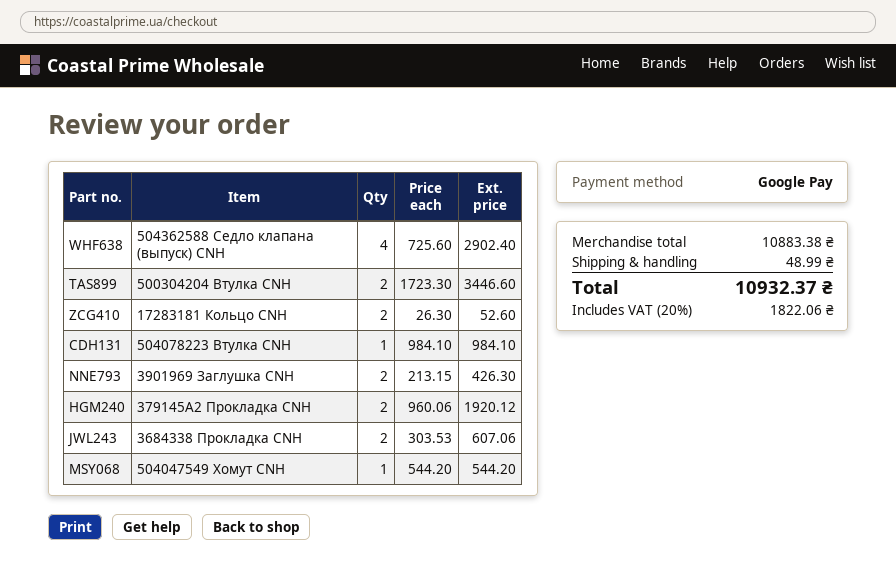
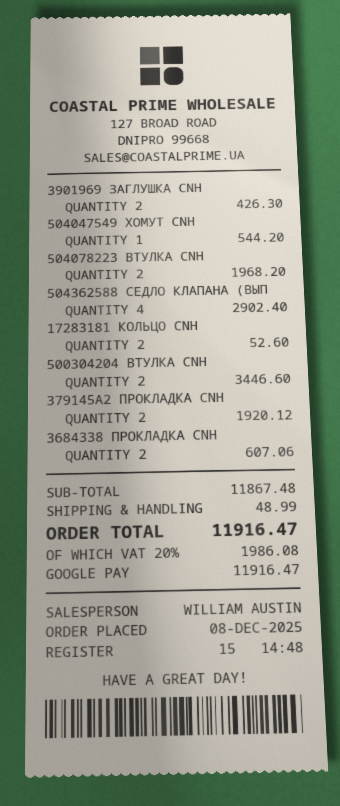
504078223 Втулка CNH: 1 for 984.10 -> 2 for 1968.20
subtotal: 10883.38 -> 11867.48
tax: 20% = 1822.06 -> 20% = 1986.08
total: 10932.37 -> 11916.47

